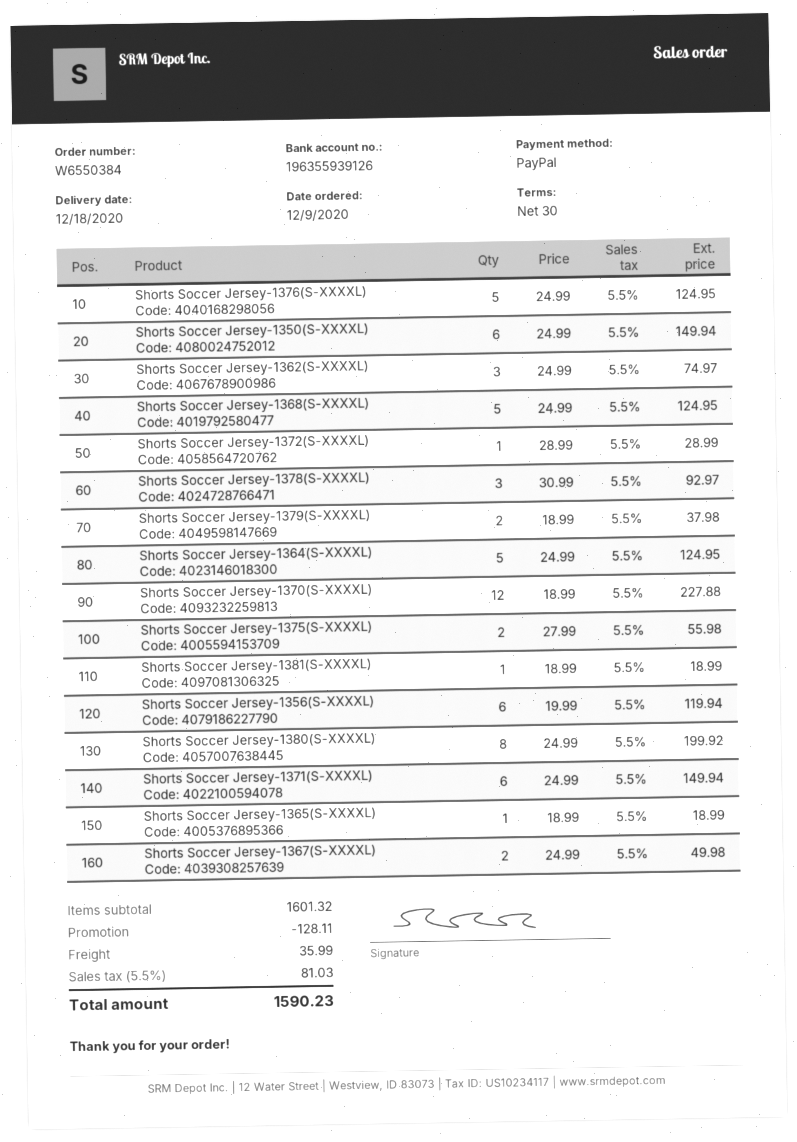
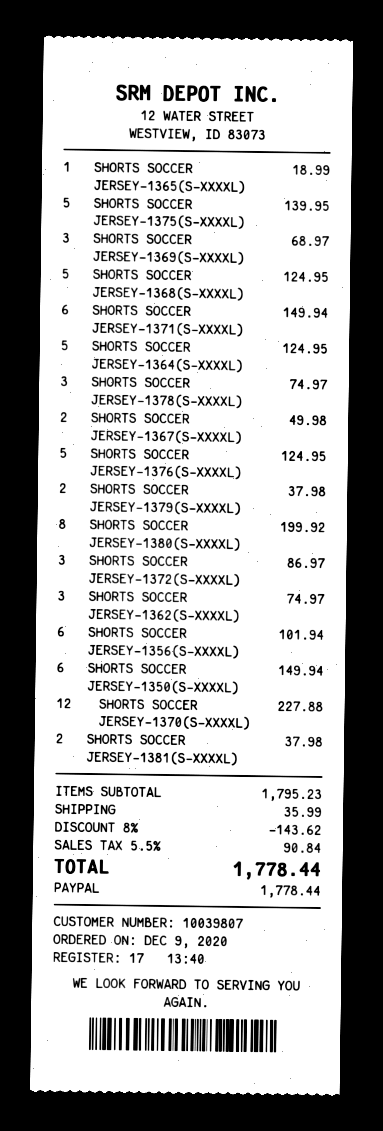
Shorts Soccer Jersey-1372(S-XXXXL): 1 for 28.99 -> 3 for 86.97
Shorts Soccer Jersey-1378(S-XXXXL): 3 for 92.97 -> 3 for 74.97
Shorts Soccer Jersey-1375(S-XXXXL): 2 for 55.98 -> 5 for 139.95
Shorts Soccer Jersey-1381(S-XXXXL): 1 for 18.99 -> 2 for 37.98
Shorts Soccer Jersey-1356(S-XXXXL): 6 for 119.94 -> 6 for 101.94
SHORTS SOCCER JERSEY-1369(S-XXXXL): none -> 3 for 68.97
subtotal: 1601.32 -> 1795.23
discount: 128.11 -> 143.62
tax: 5.5% = 81.03 -> 5.5% = 90.84
total: 1590.23 -> 1778.44

